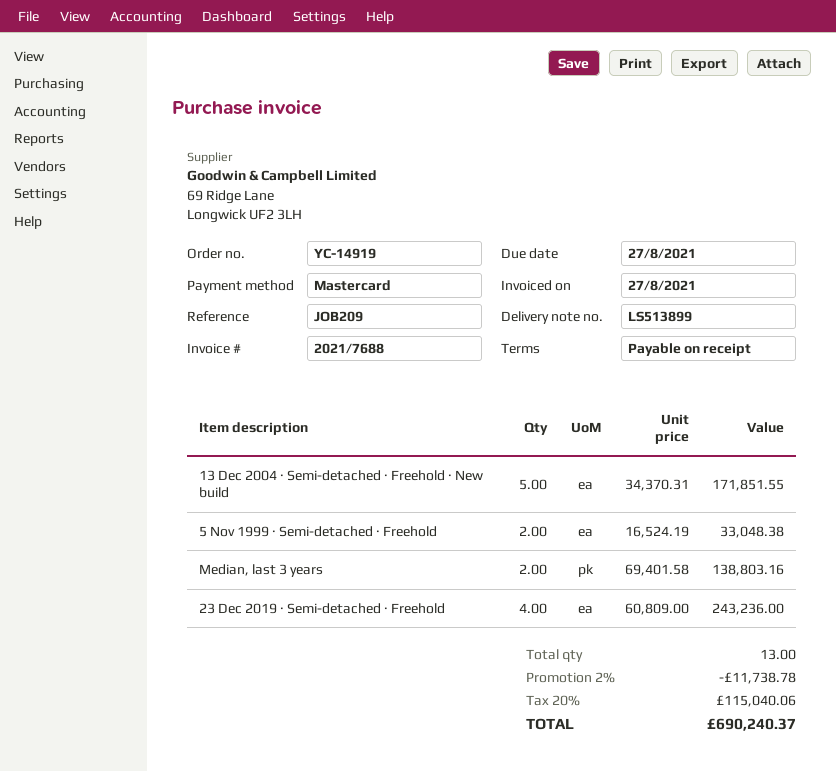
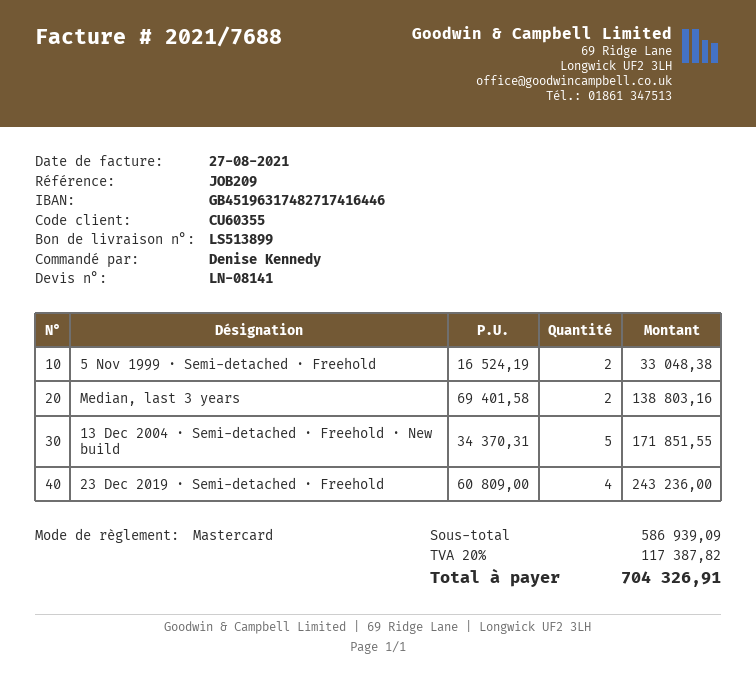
discount: 2% = 11738.78 -> none
tax: 20% = 115040.06 -> 20% = 117387.82
total: 690240.37 -> 704326.91

